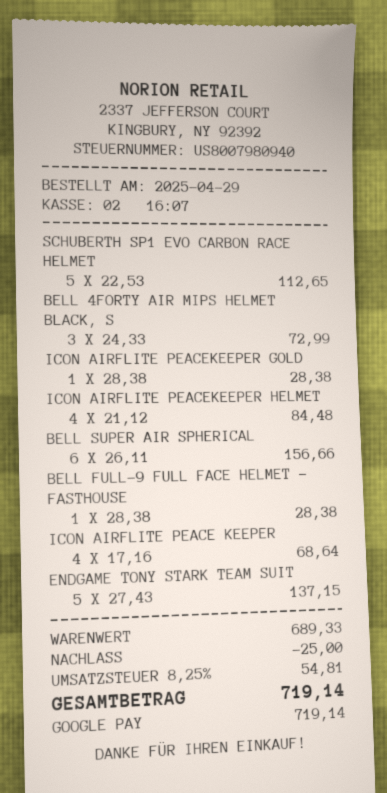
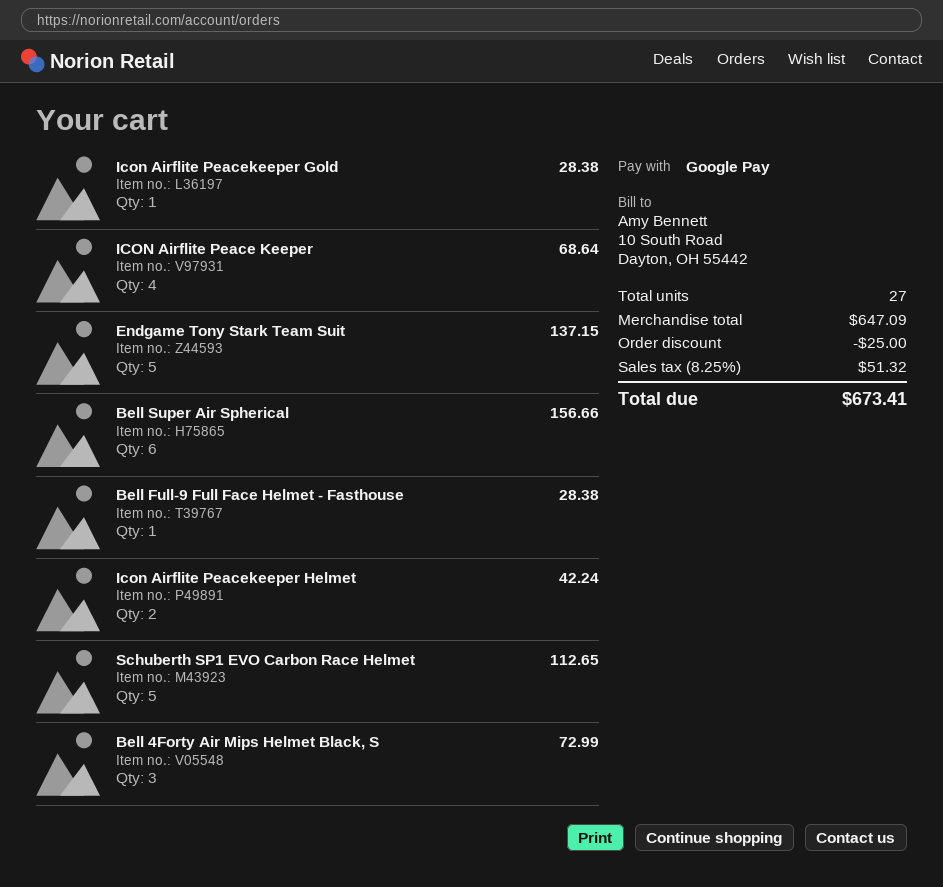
ICON AIRFLITE PEACEKEEPER HELMET: 4 for 84.48 -> 2 for 42.24
subtotal: 689.33 -> 647.09
tax: 8.25% = 54.81 -> 8.25% = 51.32
total: 719.14 -> 673.41

